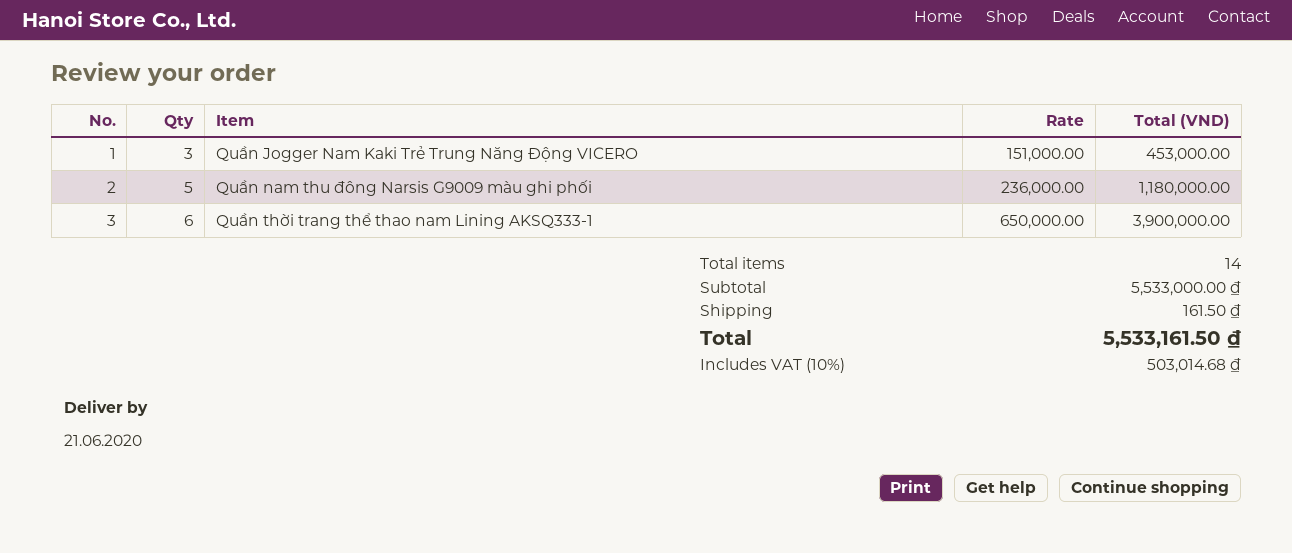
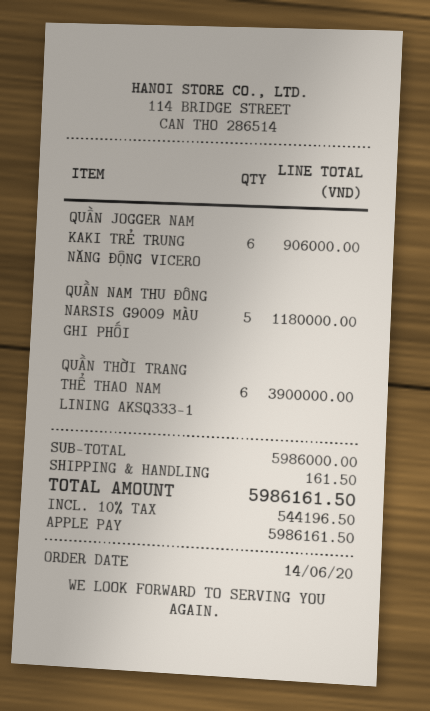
Quần Jogger Nam Kaki Trẻ Trung Năng Động VICERO: 3 for 453000.00 -> 6 for 906000.00
subtotal: 5533000.00 -> 5986000.00
tax: 10% = 503014.68 -> 10% = 544196.50
total: 5533161.50 -> 5986161.50

